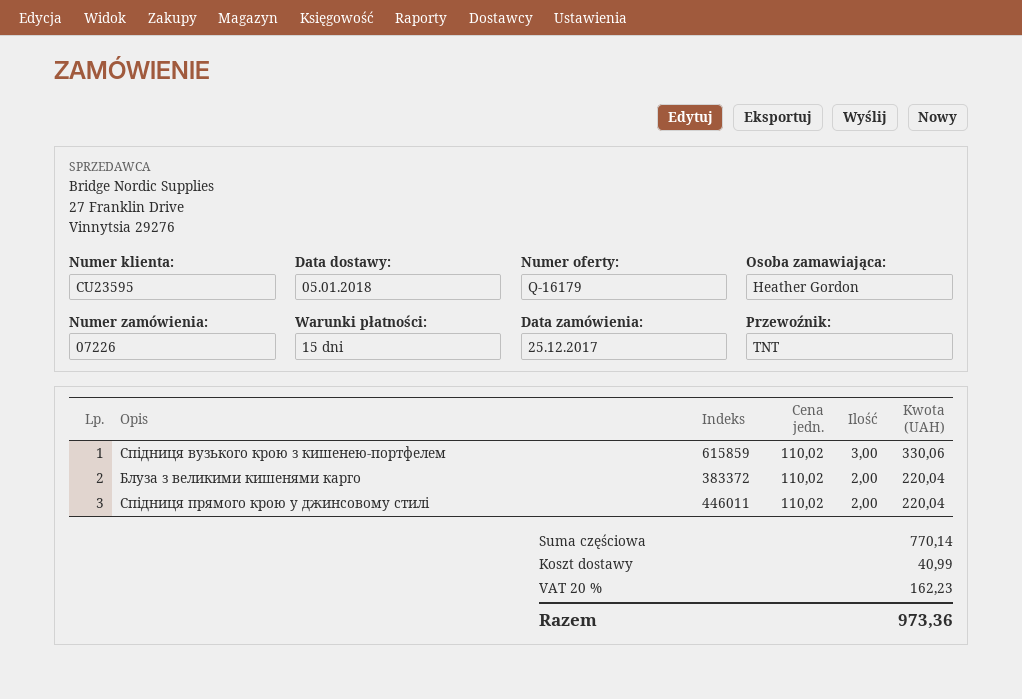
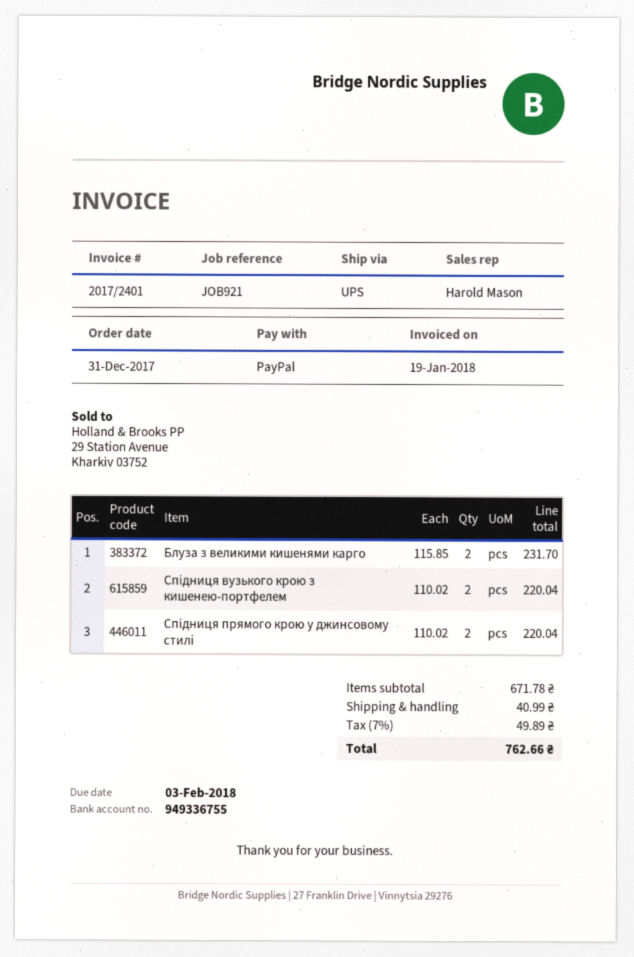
order date: 2017-12-25 -> 2017-12-31
shipping method: TNT -> UPS
Спідниця вузького крою з кишенею-портфелем: 3 x 110.02 = 330.06 -> 2 x 110.02 = 220.04
Блуза з великими кишенями карго: 2 x 110.02 = 220.04 -> 2 x 115.85 = 231.70
subtotal: 770.14 -> 671.78
tax: 20% = 162.23 -> 7% = 49.89
total: 973.36 -> 762.66

